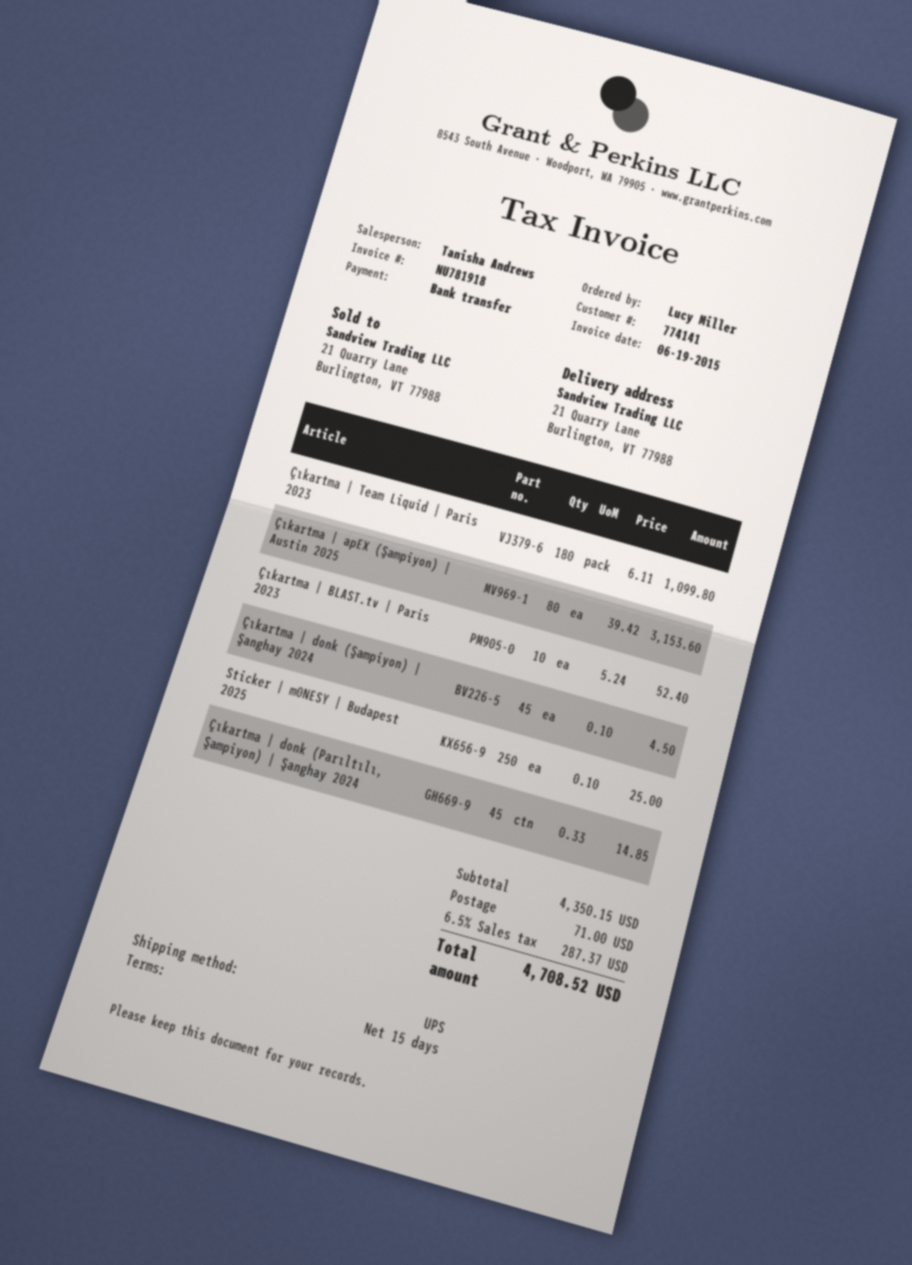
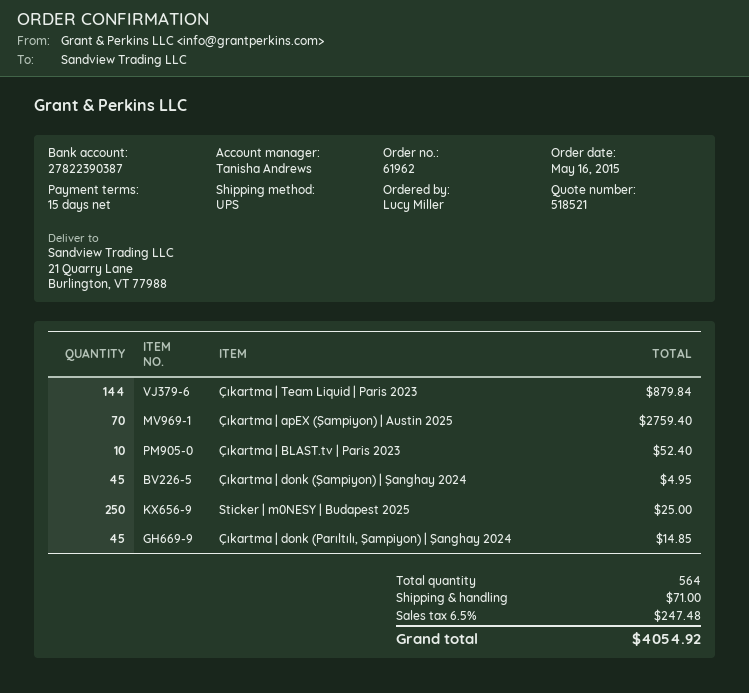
Çıkartma | Team Liquid | Paris 2023: 180 for 1099.80 -> 144 for 879.84
Çıkartma | apEX (Şampiyon) | Austin 2025: 80 for 3153.60 -> 70 for 2759.40
Çıkartma | donk (Şampiyon) | Şanghay 2024: 45 for 4.50 -> 45 for 4.95
tax: 6.5% = 287.37 -> 6.5% = 247.48
total: 4708.52 -> 4054.92

